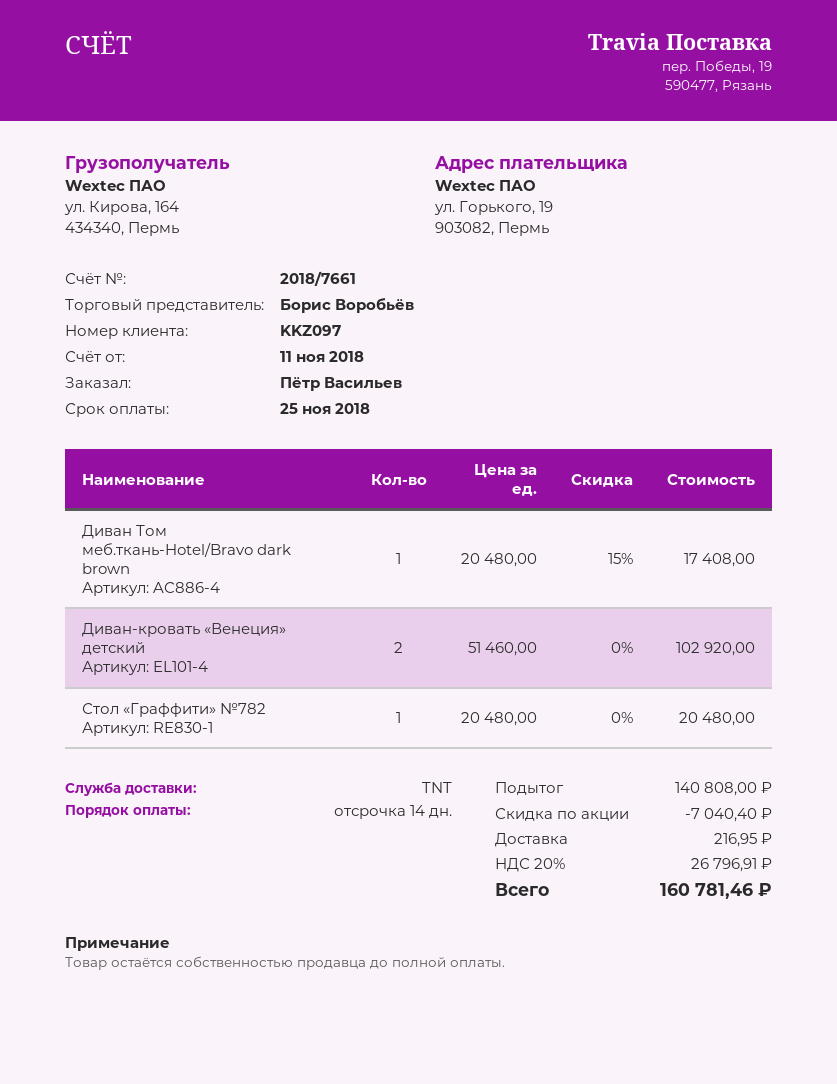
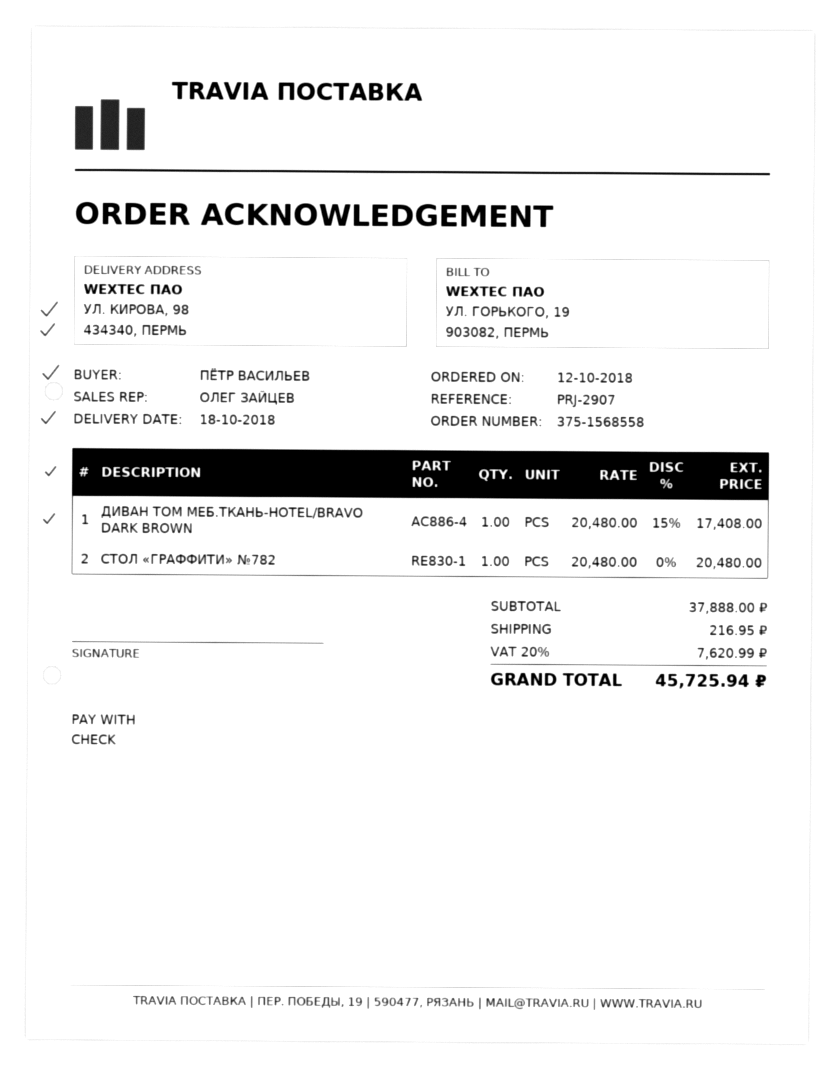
sales rep: Борис Воробьёв -> ОЛЕГ ЗАЙЦЕВ
ship to: ул. Кирова, 164, 434340, Пермь -> УЛ. КИРОВА, 98, 434340, ПЕРМЬ
Диван-кровать «Венеция» детский: 2 x 51460.00 = 102920.00 -> none
subtotal: 140808.00 -> 37888.00
discount: 7040.40 -> none
tax: 20% = 26796.91 -> 20% = 7620.99
total: 160781.46 -> 45725.94

